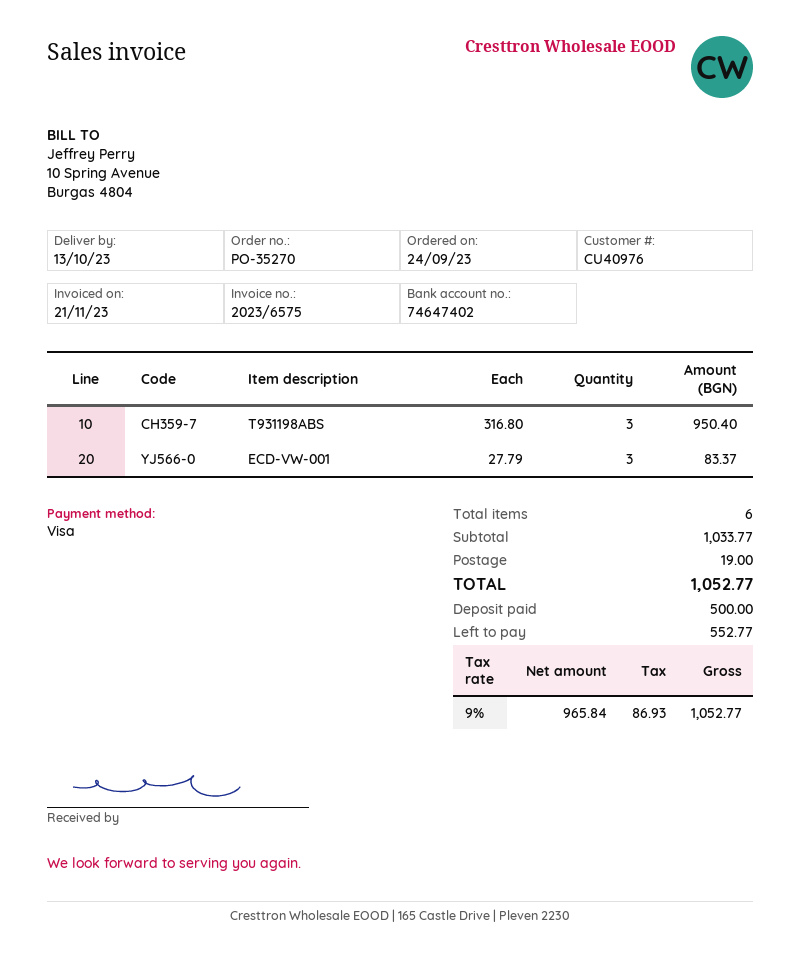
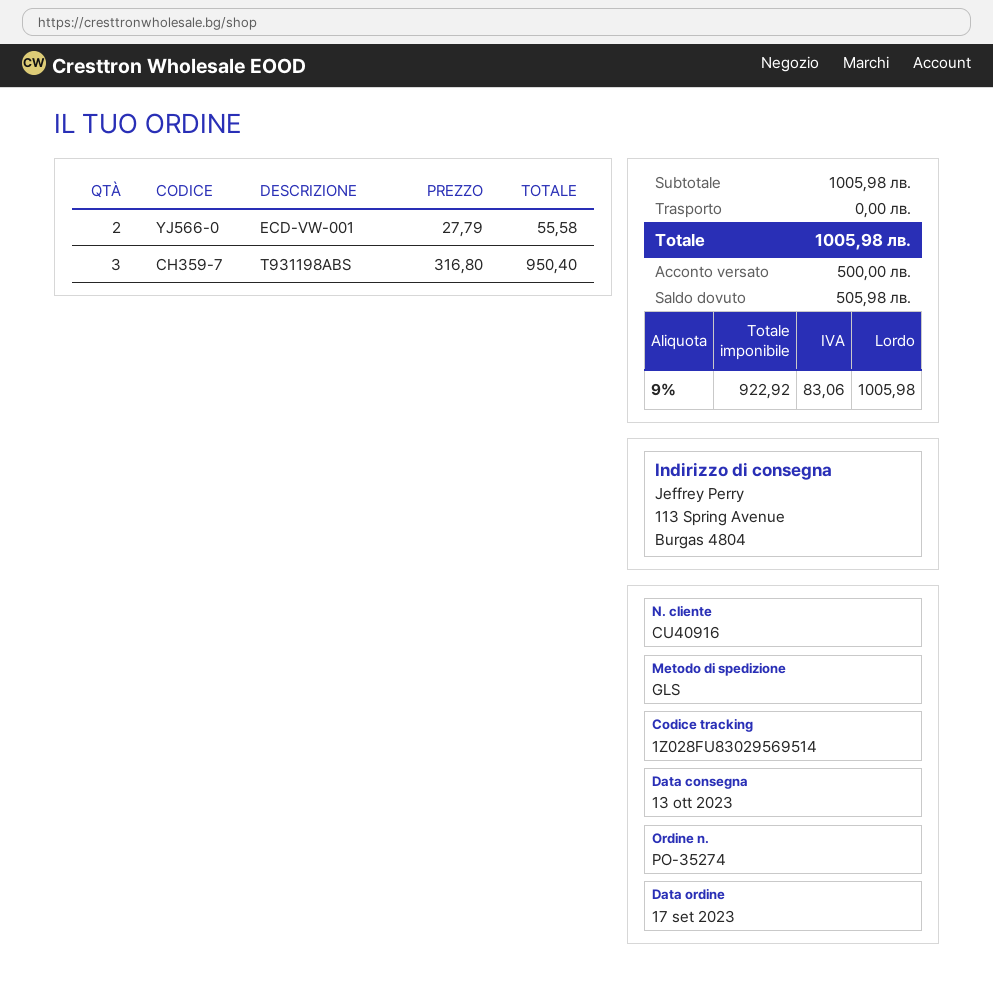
order number: PO-35270 -> PO-35274
order date: 2023-09-24 -> 2023-09-17
customer number: CU40976 -> CU40916
ECD-VW-001: 3 x 27.79 = 83.37 -> 2 x 27.79 = 55.58
subtotal: 1033.77 -> 1005.98
shipping: 19.00 -> 0.00
net: 965.84 -> 922.92
tax: 9% = 86.93 -> 9% = 83.06
total: 1052.77 -> 1005.98
balance: 552.77 -> 505.98

